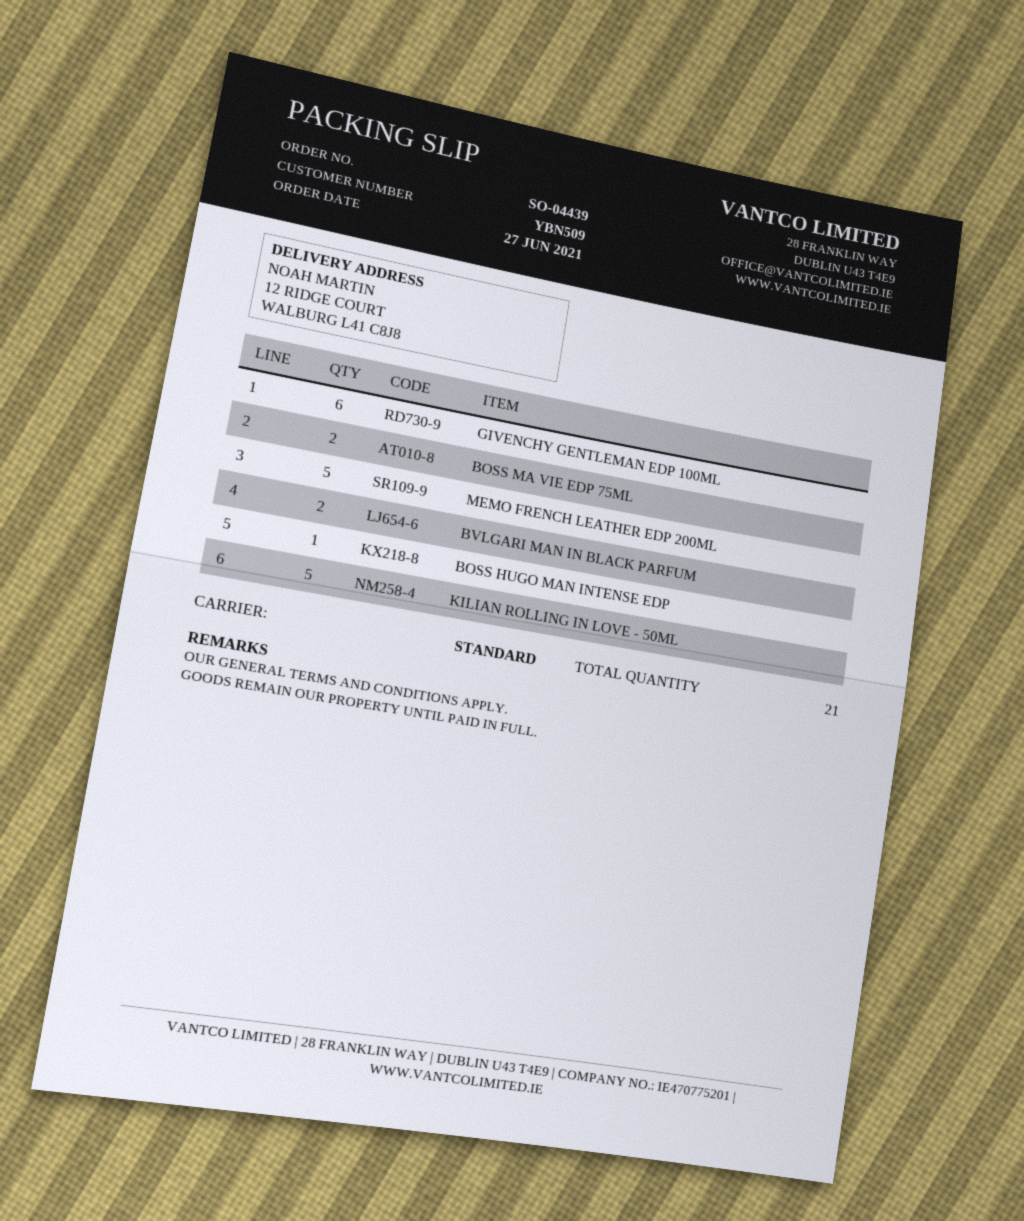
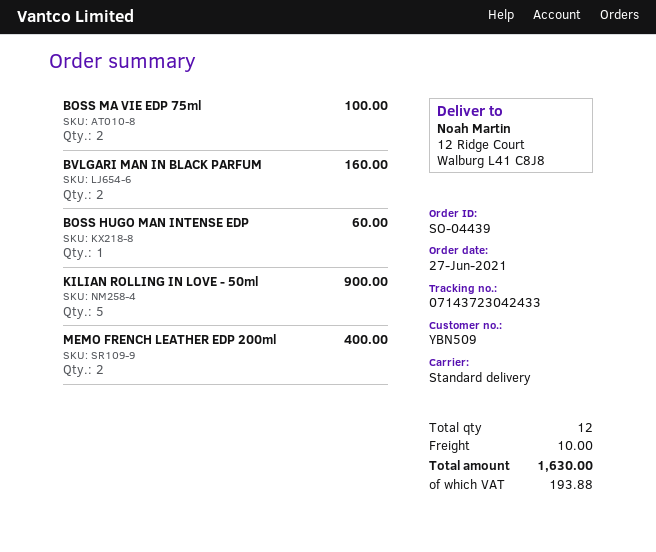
GIVENCHY GENTLEMAN EDP 100ML: 6 -> none
MEMO FRENCH LEATHER EDP 200ML: 5 -> 2
total quantity: 21 -> 12

